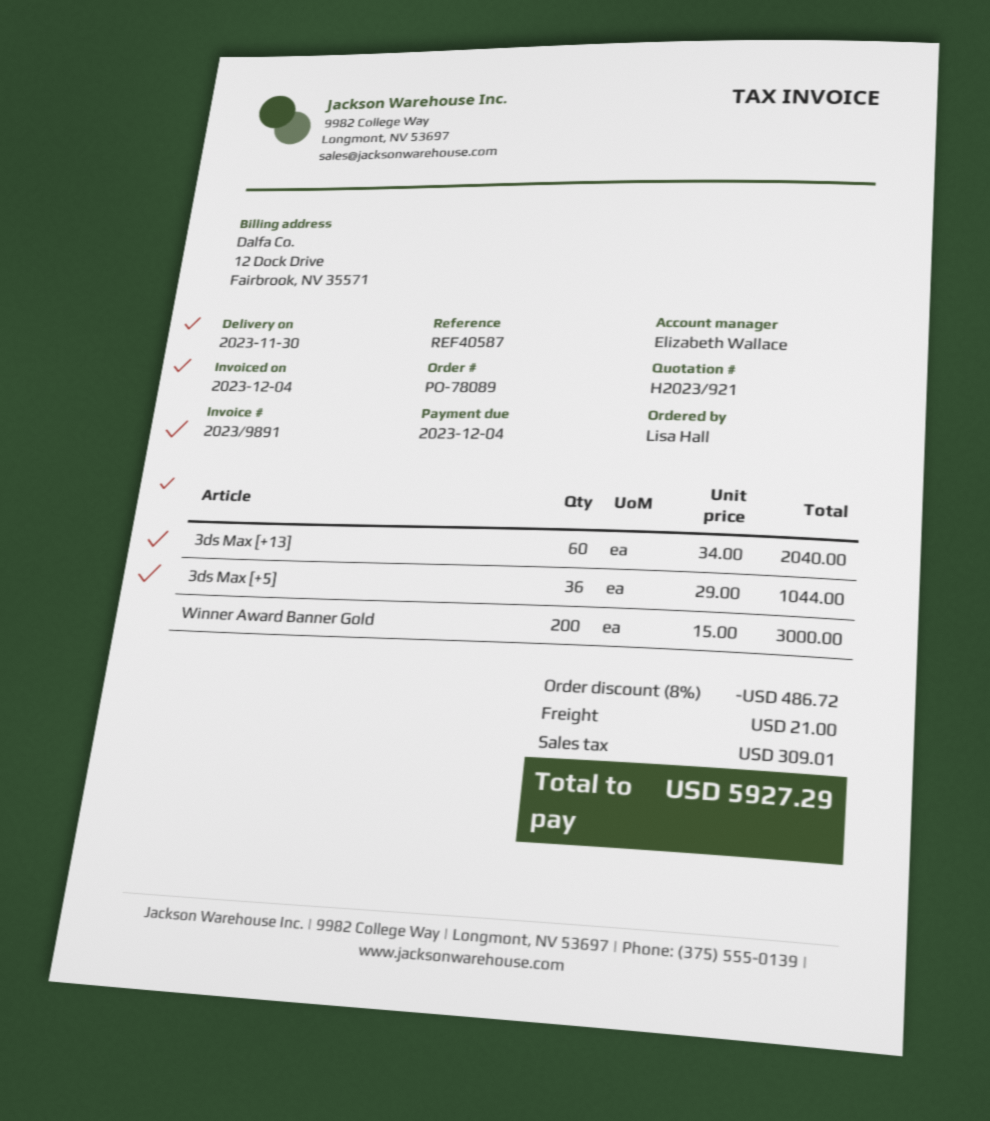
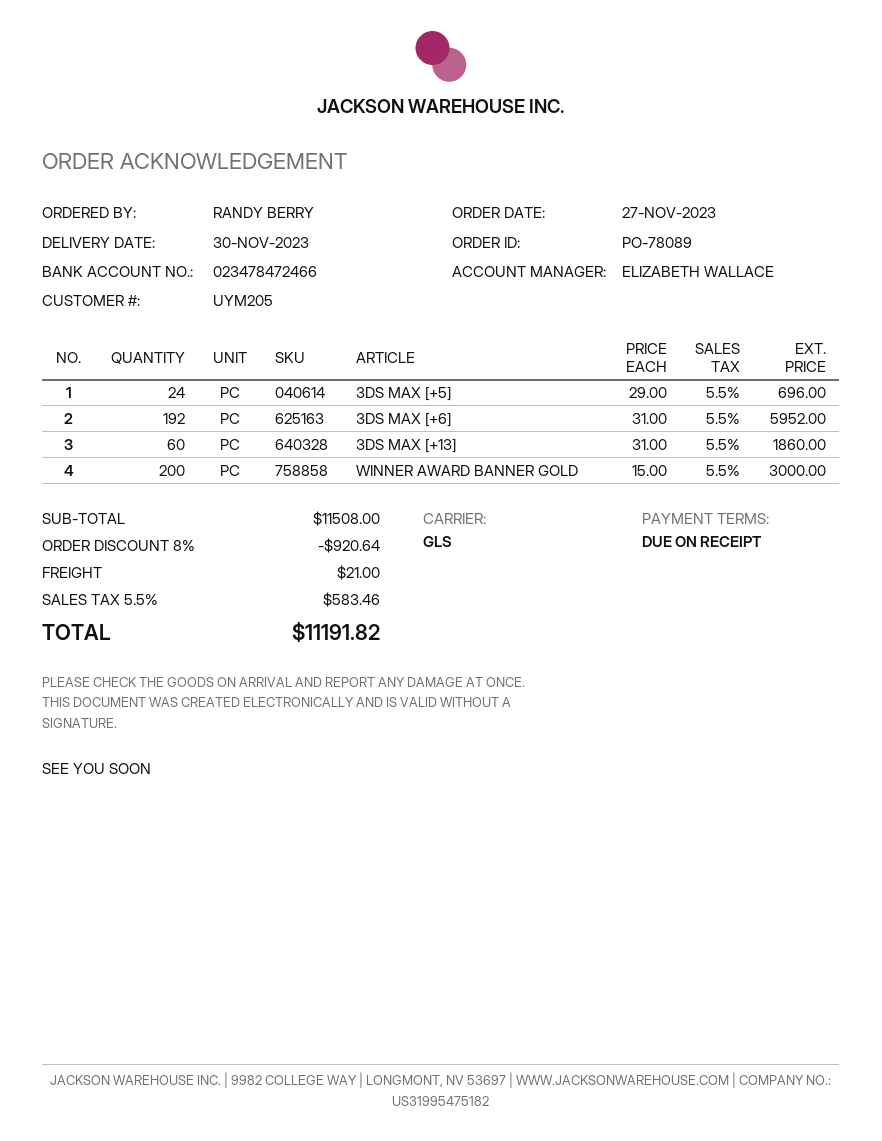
ordered by: Lisa Hall -> RANDY BERRY
3ds Max [+13]: 60 x 34.00 = 2040.00 -> 60 x 31.00 = 1860.00
3ds Max [+5]: 36 x 29.00 = 1044.00 -> 24 x 29.00 = 696.00
3DS MAX [+6]: none -> 192 x 31.00 = 5952.00
discount: 8% = 486.72 -> 8% = 920.64
tax: 309.01 -> 583.46
total: 5927.29 -> 11191.82

